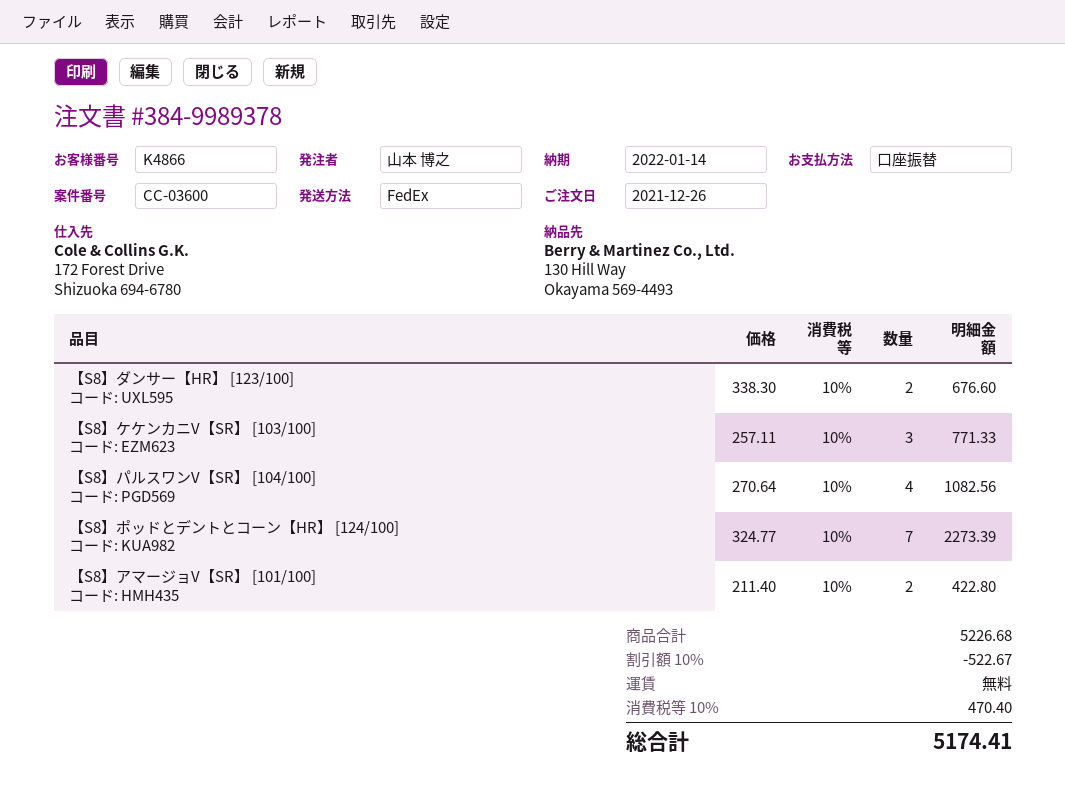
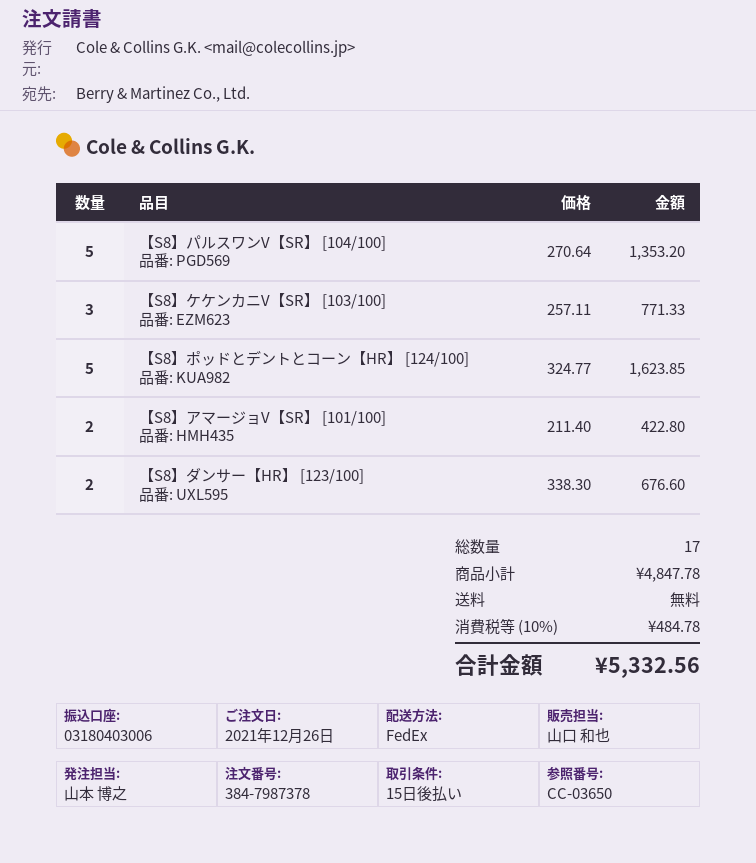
order number: 384-9989378 -> 384-7987378
reference: CC-03600 -> CC-03650
【S8】パルスワンV【SR】 [104/100]: 4 x 270.64 = 1082.56 -> 5 x 270.64 = 1353.20
【S8】ポッドとデントとコーン【HR】 [124/100]: 7 x 324.77 = 2273.39 -> 5 x 324.77 = 1623.85
subtotal: 5226.68 -> 4847.78
discount: 10% = 522.67 -> none
tax: 10% = 470.40 -> 10% = 484.78
total: 5174.41 -> 5332.56

